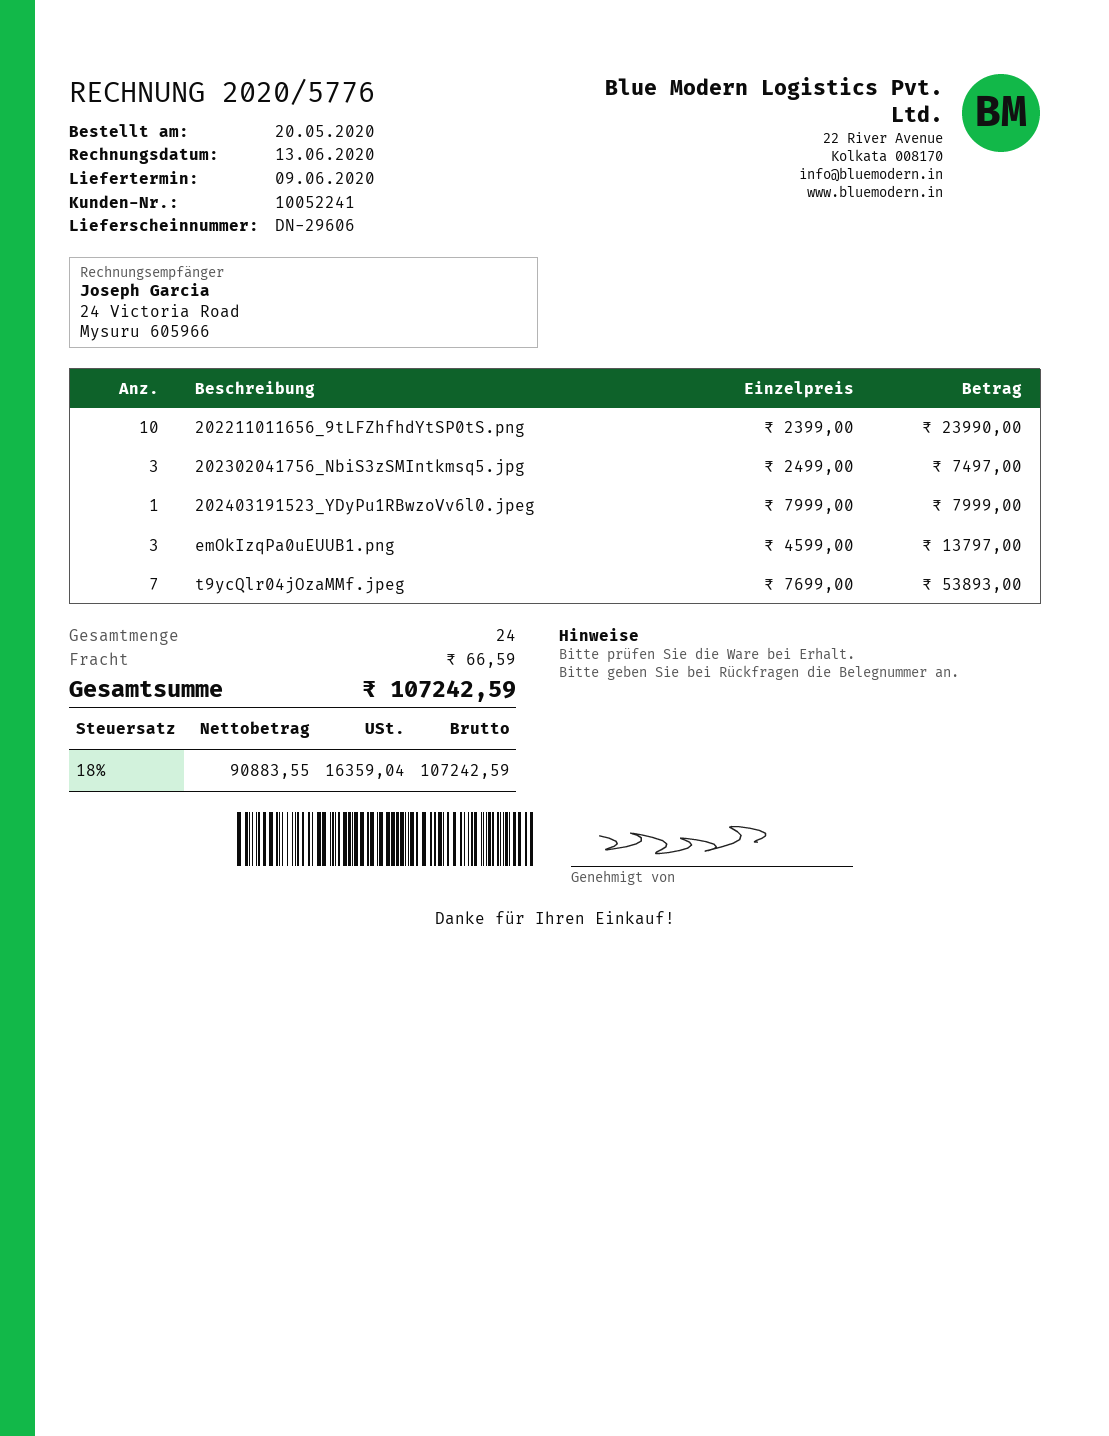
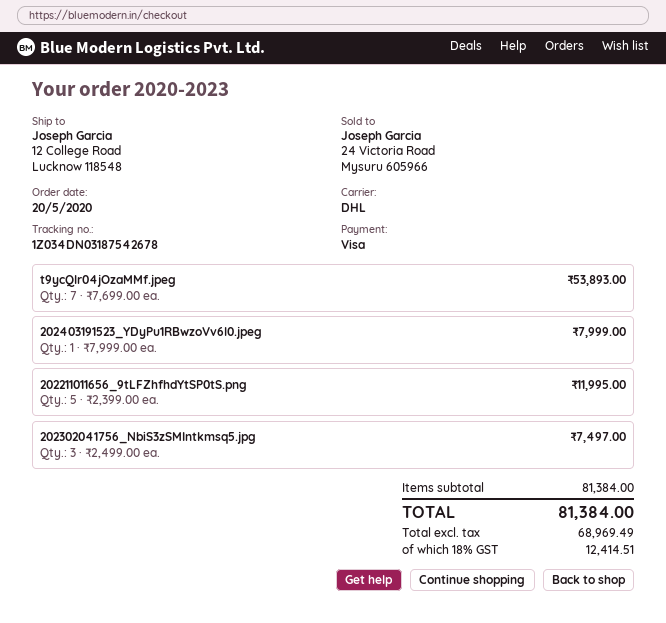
202211011656_9tLFZhfhdYtSP0tS.png: 10 x 2399.00 = 23990.00 -> 5 x 2399.00 = 11995.00
emOkIzqPa0uEUUB1.png: 3 x 4599.00 = 13797.00 -> none
shipping: 66.59 -> none
net: 90883.55 -> 68969.49
tax: 18% = 16359.04 -> 18% = 12414.51
total: 107242.59 -> 81384.00

